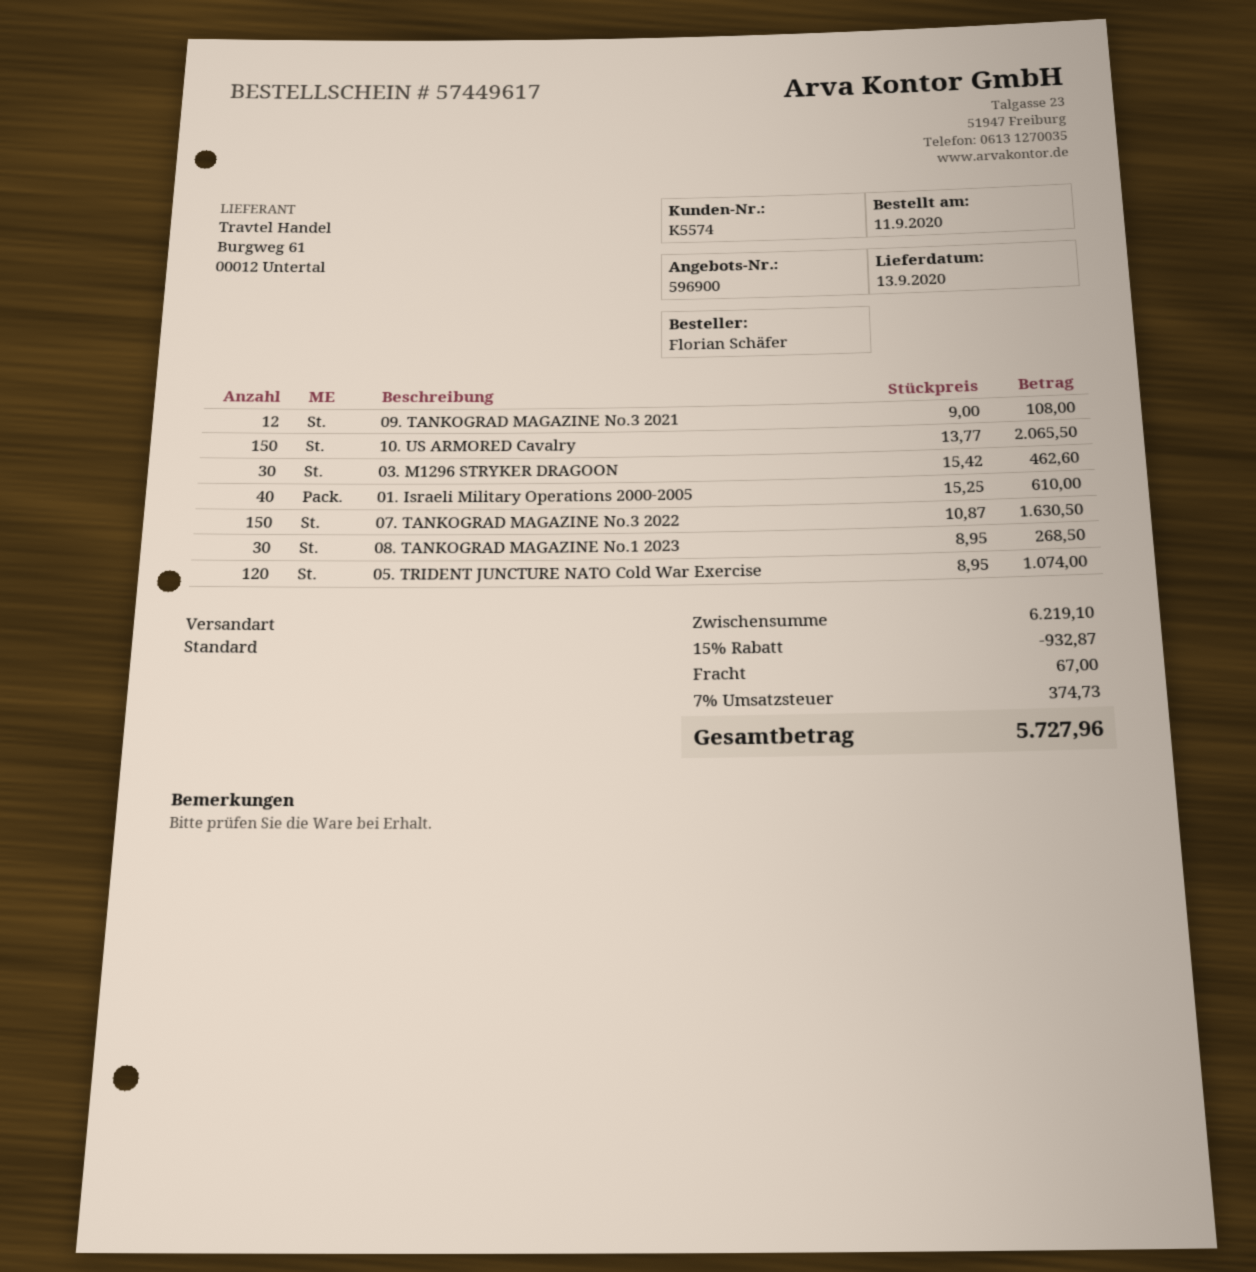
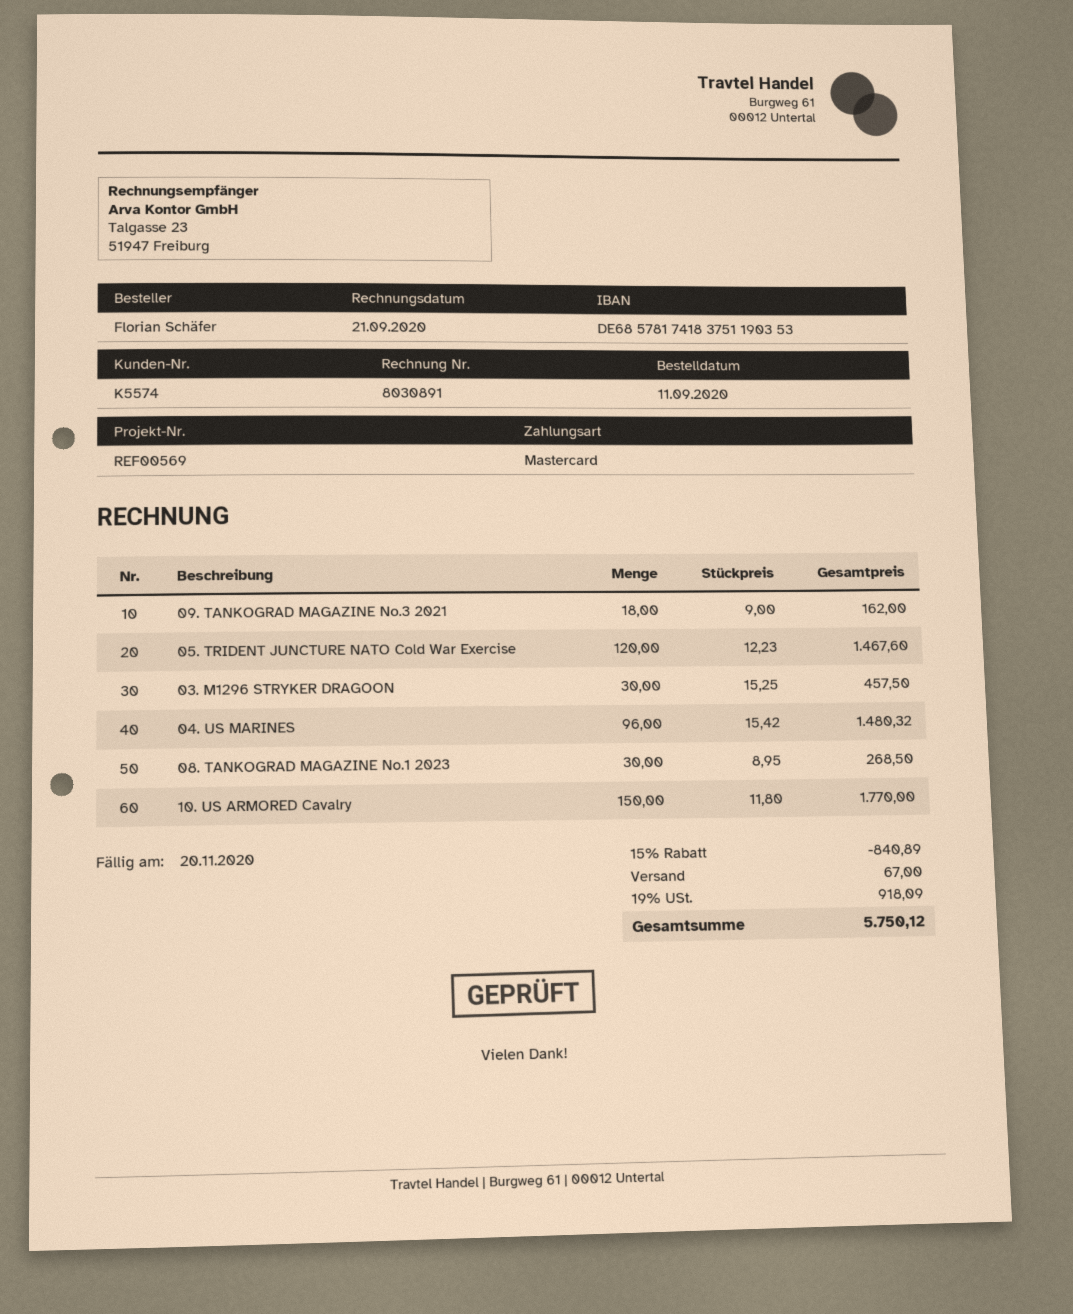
09. TANKOGRAD MAGAZINE No.3 2021: 12 x 9.00 = 108.00 -> 18 x 9.00 = 162.00
10. US ARMORED Cavalry: 150 x 13.77 = 2065.50 -> 150 x 11.80 = 1770.00
03. M1296 STRYKER DRAGOON: 30 x 15.42 = 462.60 -> 30 x 15.25 = 457.50
01. Israeli Military Operations 2000-2005: 40 x 15.25 = 610.00 -> none
07. TANKOGRAD MAGAZINE No.3 2022: 150 x 10.87 = 1630.50 -> none
05. TRIDENT JUNCTURE NATO Cold War Exercise: 120 x 8.95 = 1074.00 -> 120 x 12.23 = 1467.60
04. US MARINES: none -> 96 x 15.42 = 1480.32
discount: 15% = 932.87 -> 15% = 840.89
tax: 7% = 374.73 -> 19% = 918.09
total: 5727.96 -> 5750.12

